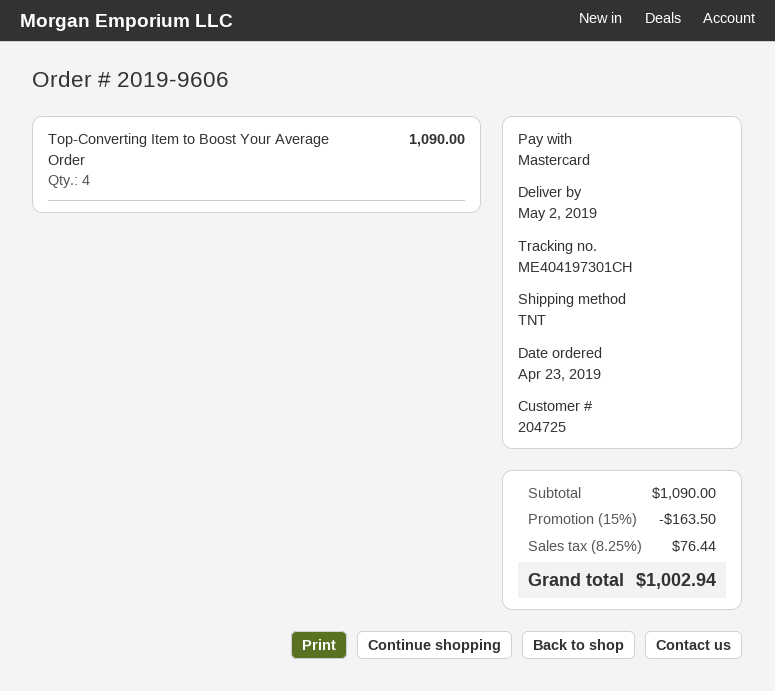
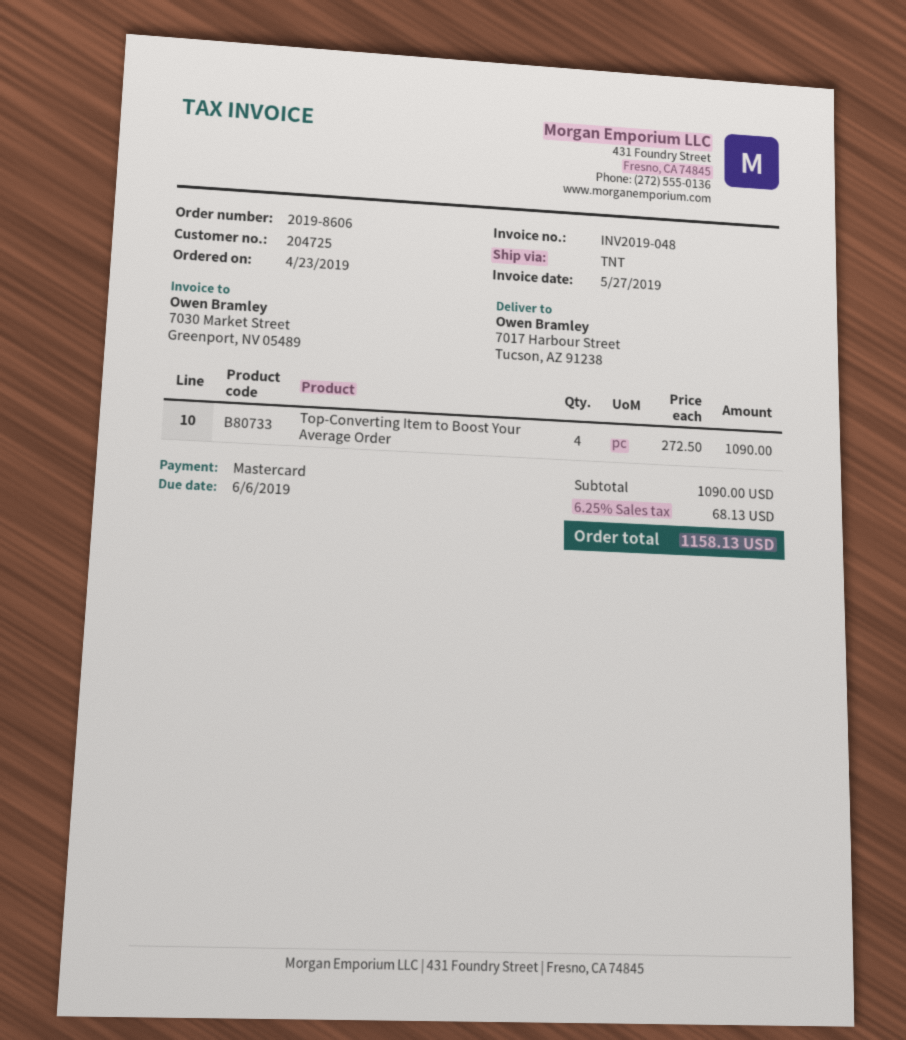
order number: 2019-9606 -> 2019-8606
discount: 15% = 163.50 -> none
tax: 8.25% = 76.44 -> 6.25% = 68.13
total: 1002.94 -> 1158.13

